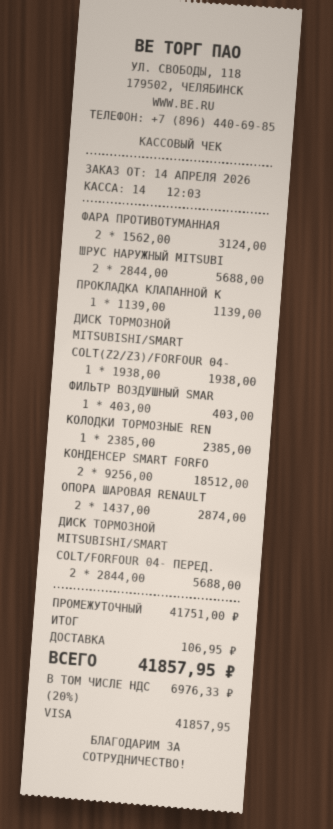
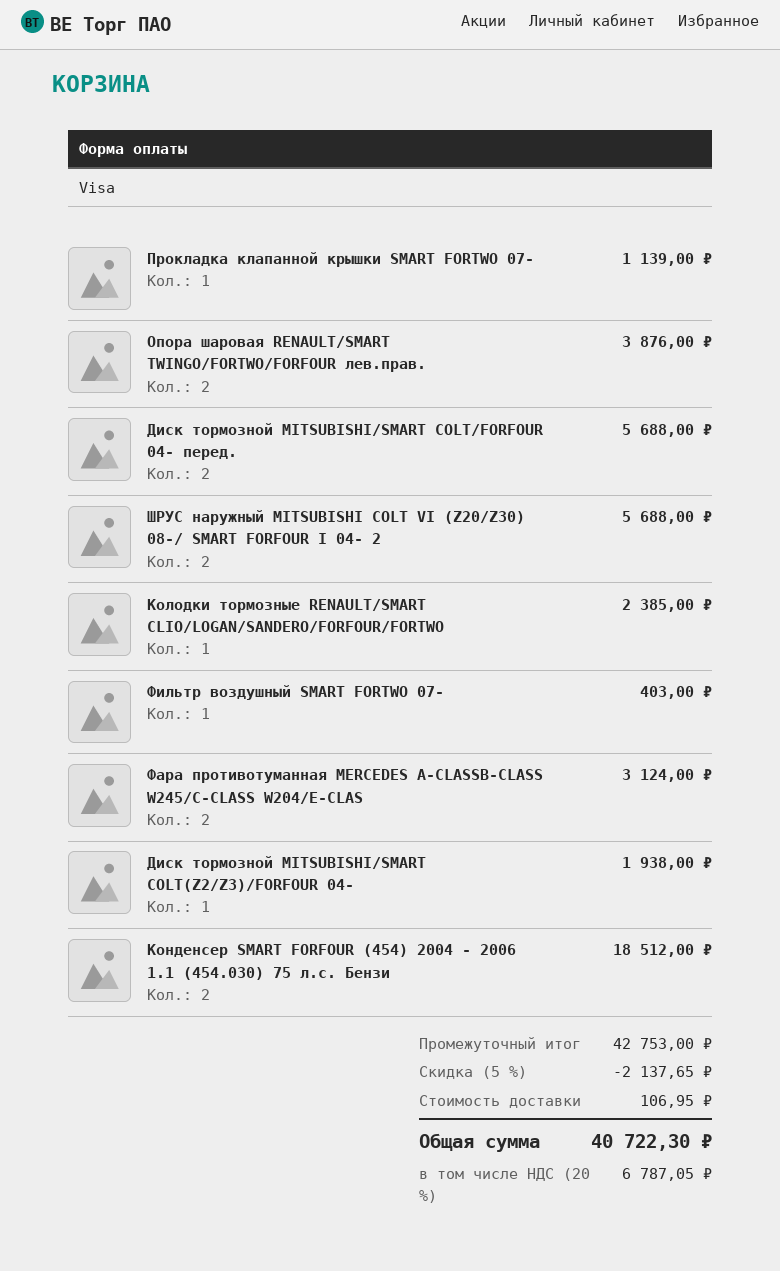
ОПОРА ШАРОВАЯ RENAULT: 2 for 2874.00 -> 2 for 3876.00
subtotal: 41751.00 -> 42753.00
discount: none -> 5% = 2137.65
tax: 20% = 6976.33 -> 20% = 6787.05
total: 41857.95 -> 40722.30

